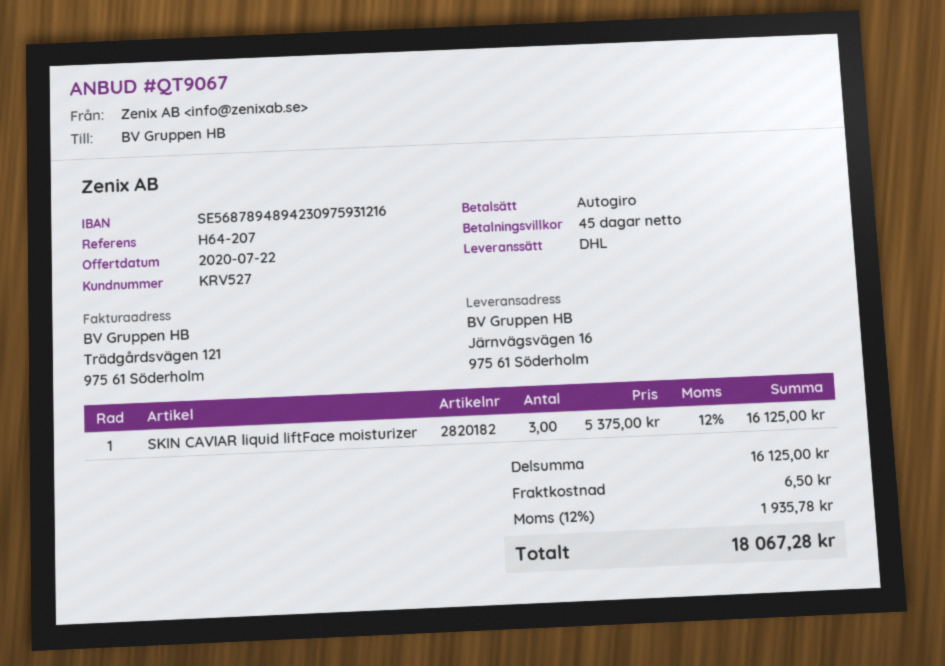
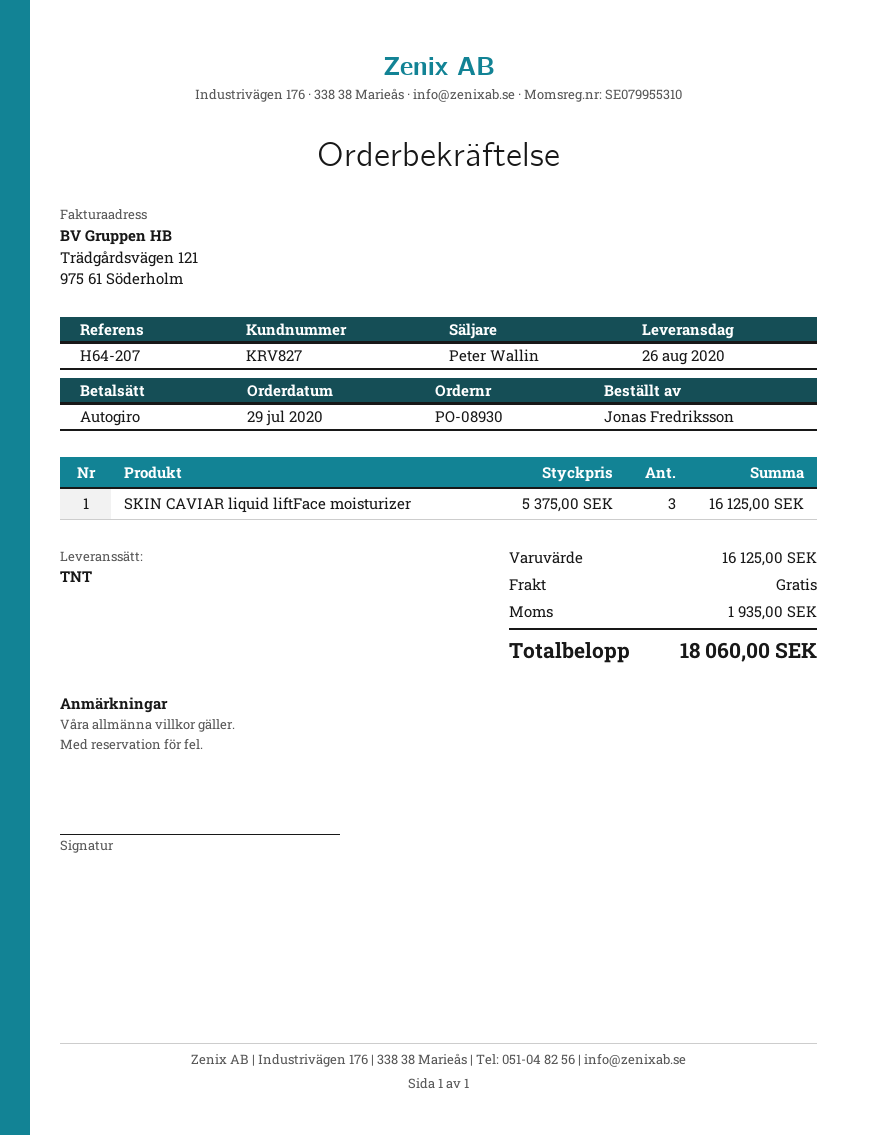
customer number: KRV527 -> KRV827
shipping method: DHL -> TNT
shipping: 6.50 -> 0.00
tax: 1935.78 -> 1935.00
total: 18067.28 -> 18060.00

